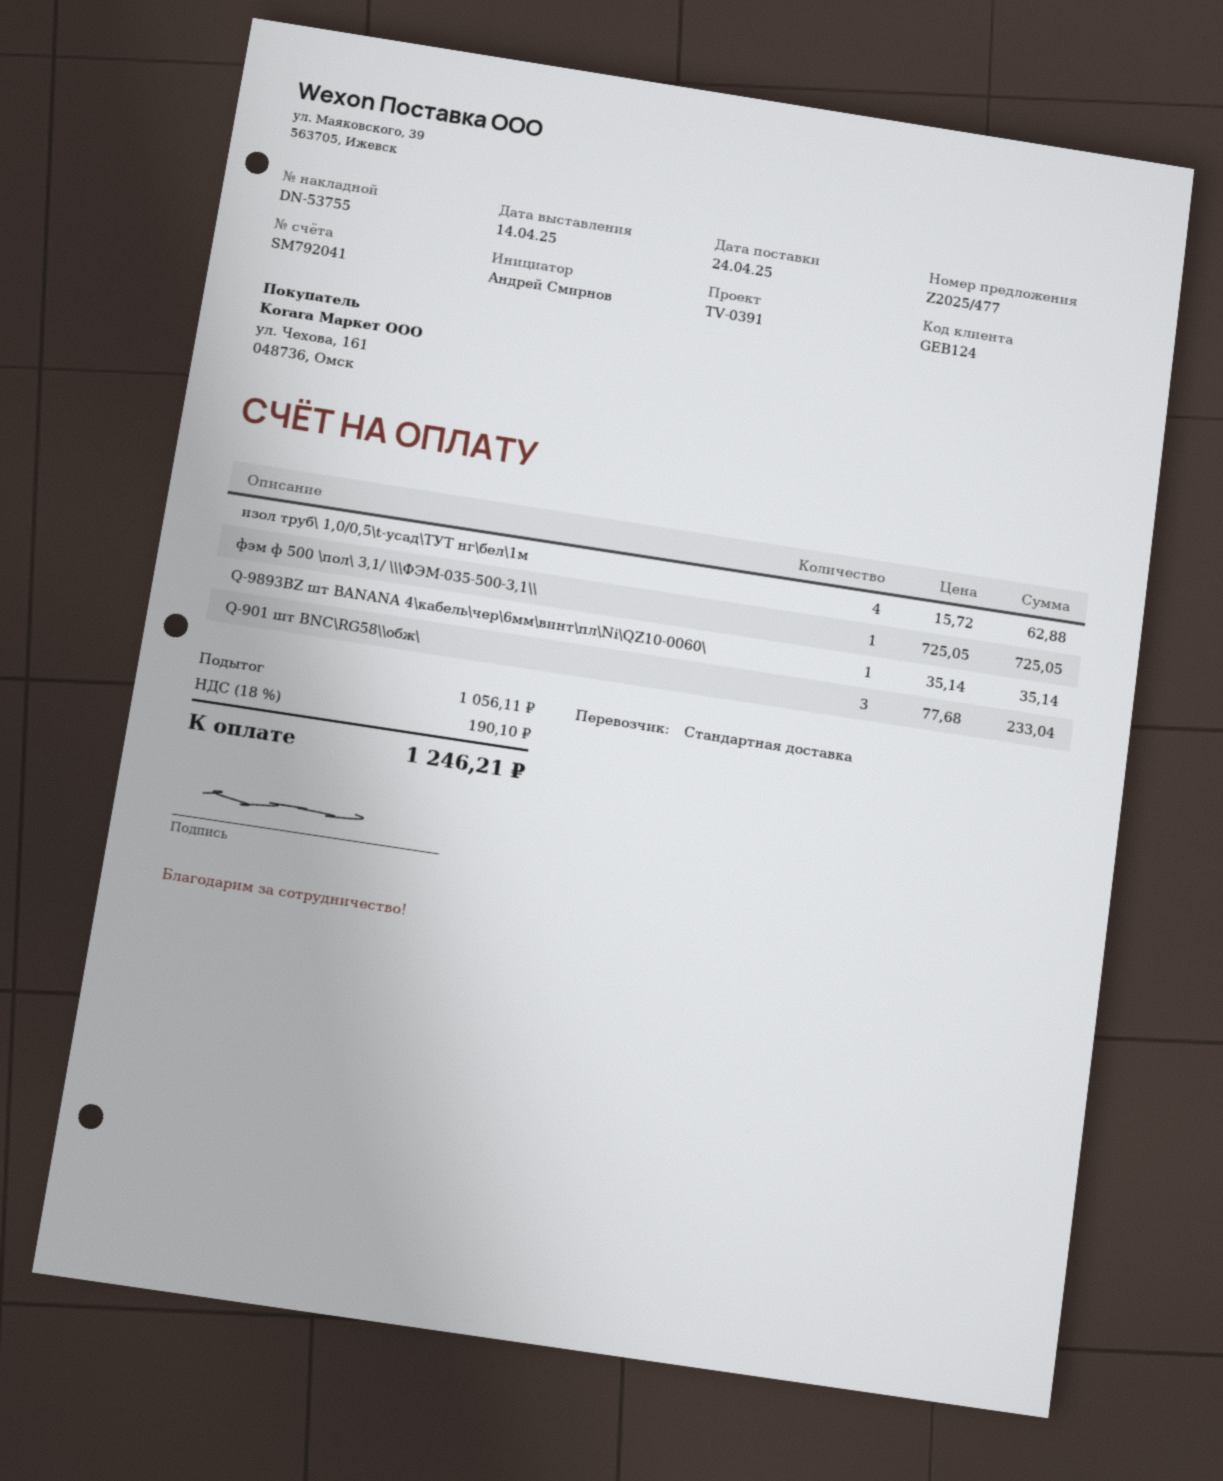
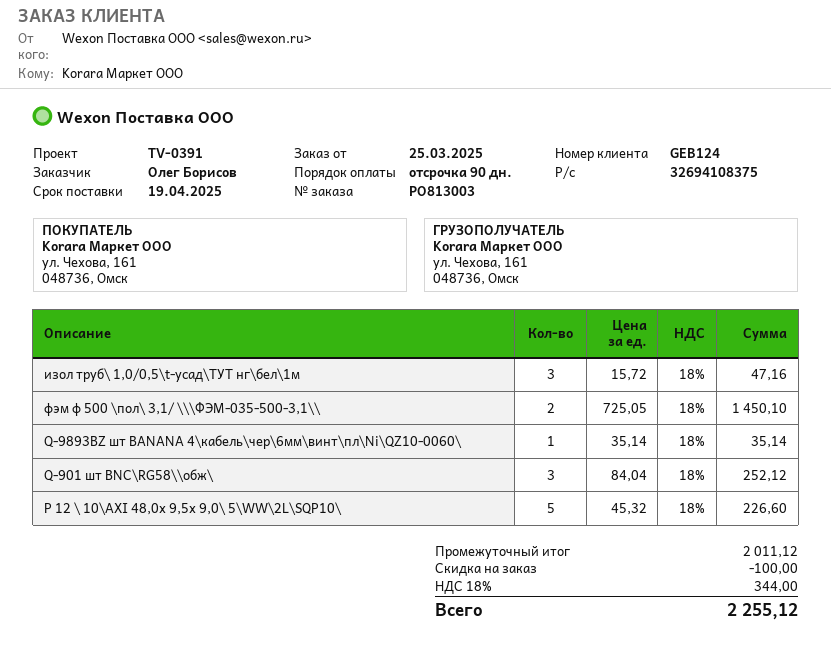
delivery date: 2025-04-24 -> 2025-04-19
ordered by: Андрей Смирнов -> Олег Борисов
изол труб\ 1,0/0,5\t-усад\ТУТ нг\бел\1м: 4 x 15.72 = 62.88 -> 3 x 15.72 = 47.16
фэм ф 500 \пол\ 3,1/ \\\ФЭМ-035-500-3,1\\: 1 x 725.05 = 725.05 -> 2 x 725.05 = 1450.10
Q-901 шт BNC\RG58\\обж\: 3 x 77.68 = 233.04 -> 3 x 84.04 = 252.12
Р 12 \ 10\AXI 48,0x 9,5x 9,0\ 5\WW\2L\SQP10\: none -> 5 x 45.32 = 226.60
subtotal: 1056.11 -> 2011.12
discount: none -> 100.00
tax: 18% = 190.10 -> 18% = 344.00
total: 1246.21 -> 2255.12

